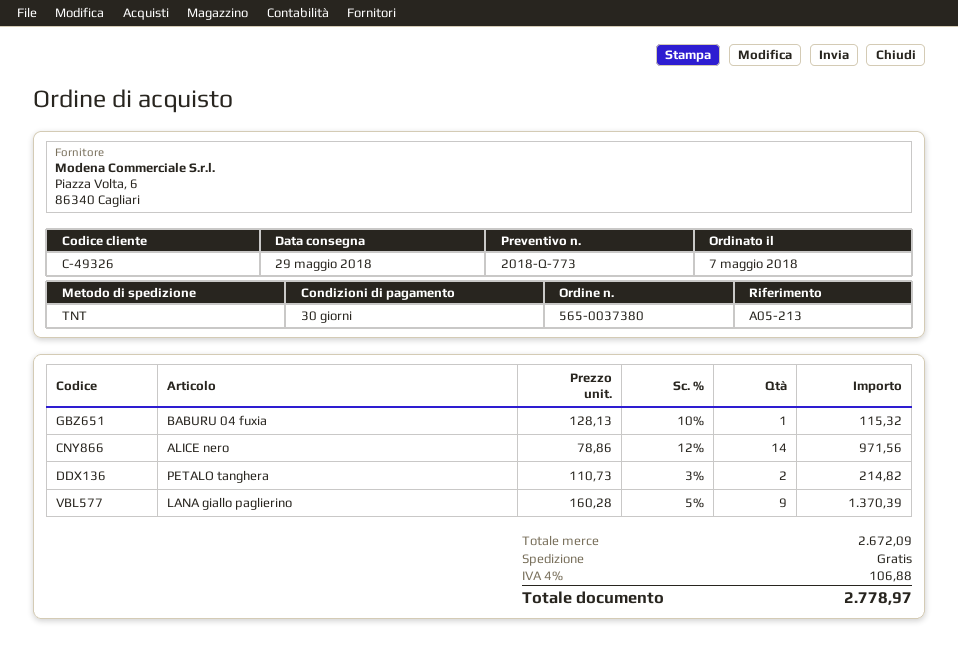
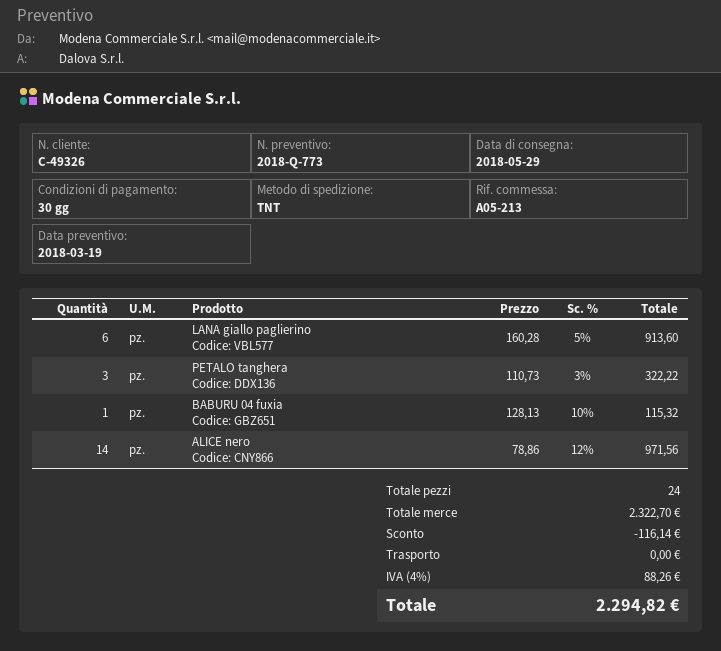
PETALO tanghera: 2 x 110.73 - 3% = 214.82 -> 3 x 110.73 - 3% = 322.22
LANA giallo paglierino: 9 x 160.28 - 5% = 1370.39 -> 6 x 160.28 - 5% = 913.60
subtotal: 2672.09 -> 2322.70
discount: none -> 116.14
tax: 4% = 106.88 -> 4% = 88.26
total: 2778.97 -> 2294.82

